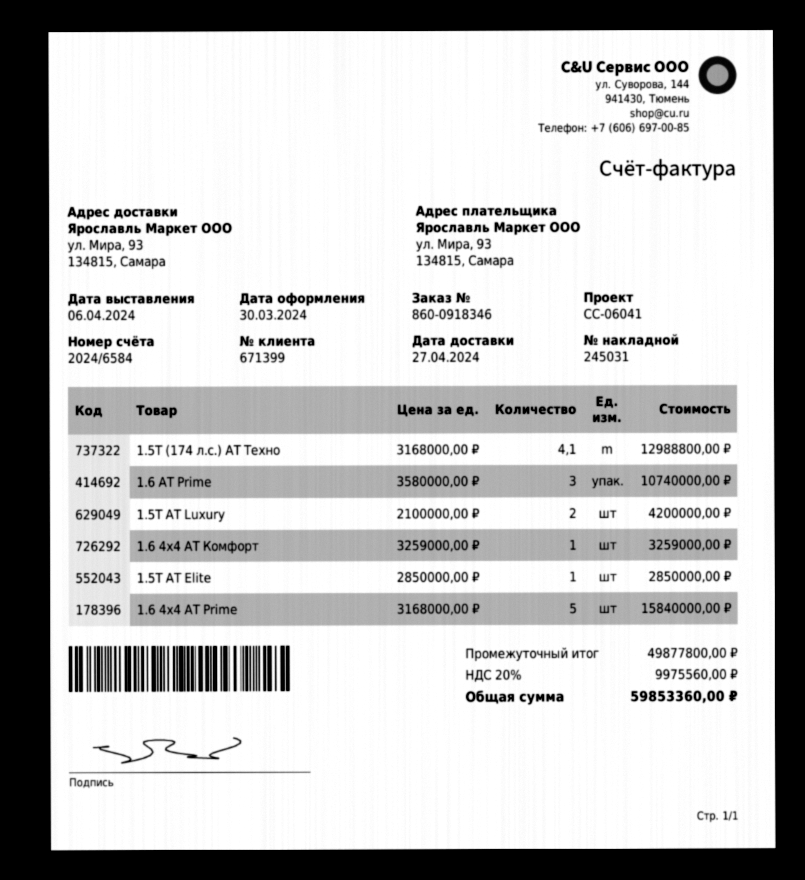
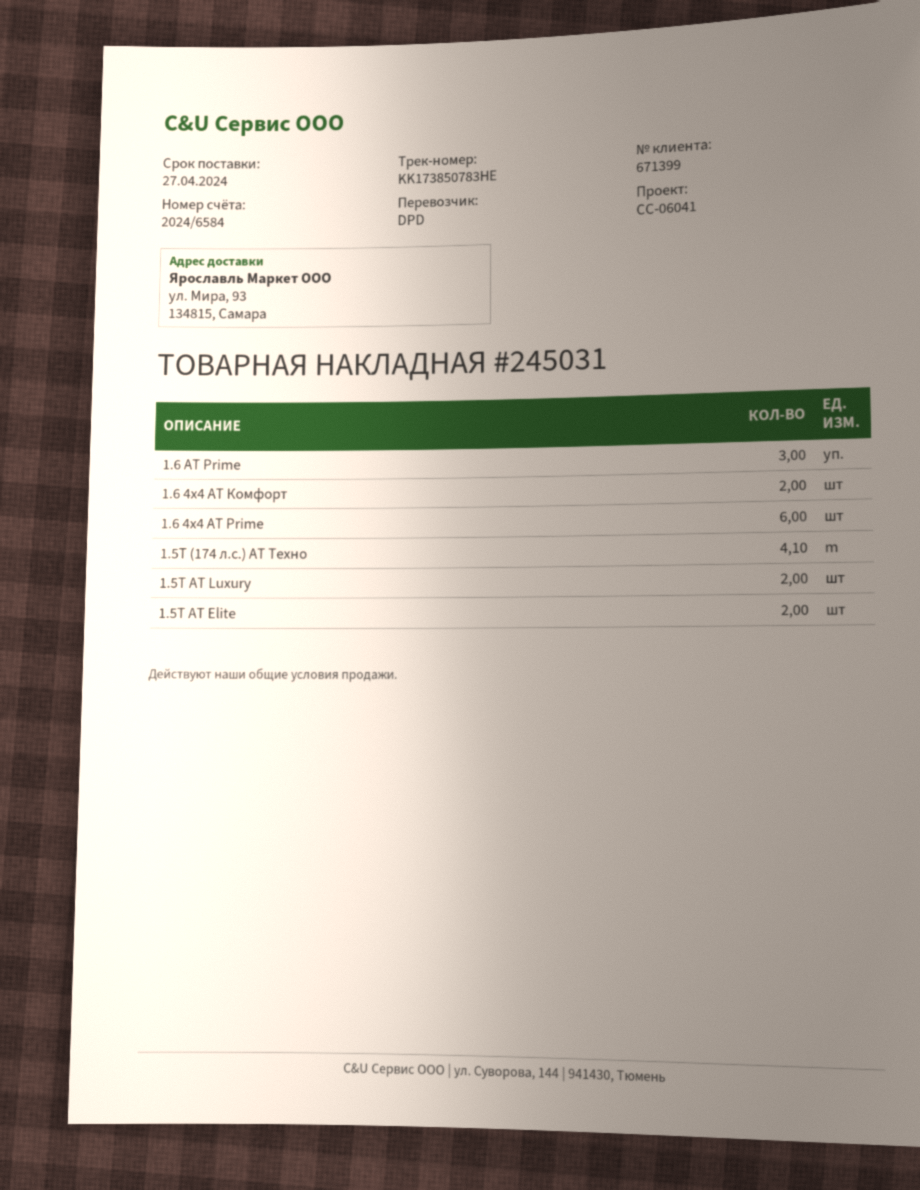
1.6 4x4 AT Комфорт: 1 -> 2
1.5T AT Elite: 1 -> 2
1.6 4x4 AT Prime: 5 -> 6

